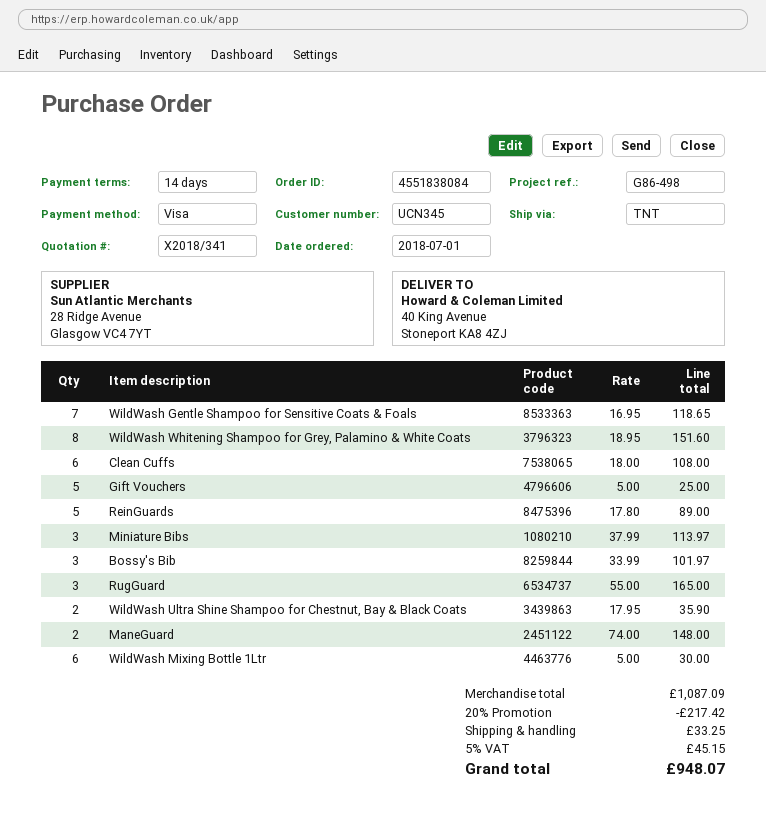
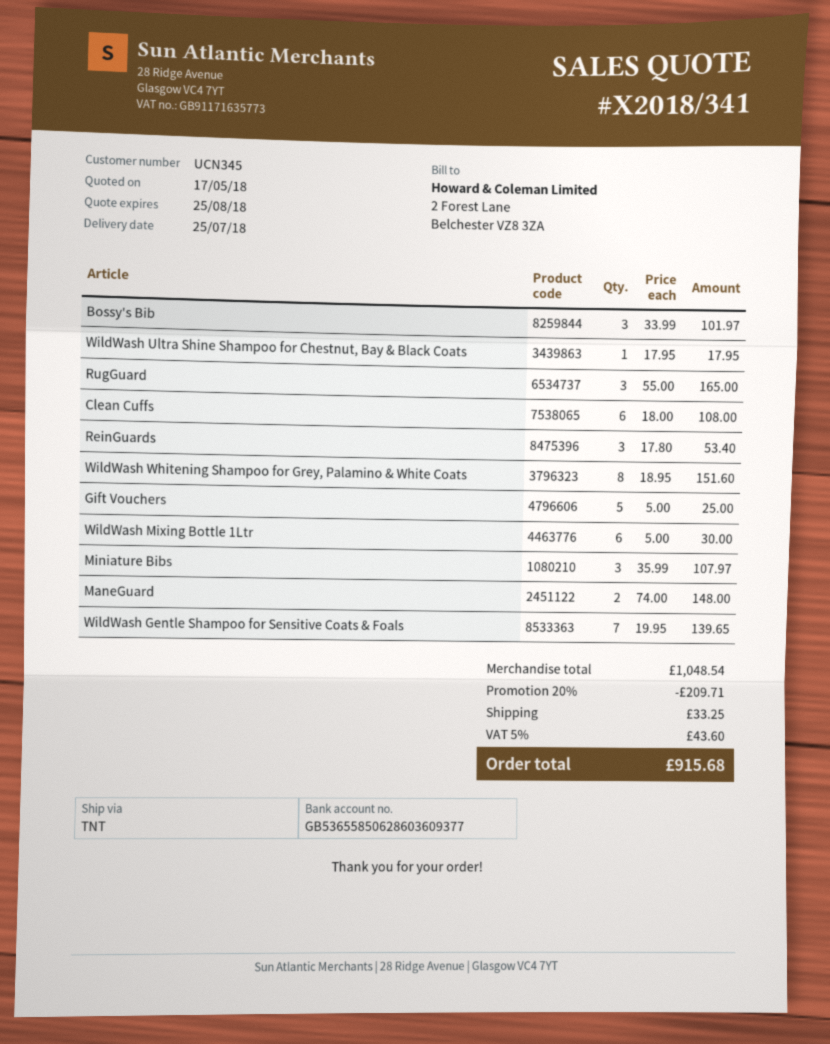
WildWash Gentle Shampoo for Sensitive Coats & Foals: 7 x 16.95 = 118.65 -> 7 x 19.95 = 139.65
ReinGuards: 5 x 17.80 = 89.00 -> 3 x 17.80 = 53.40
Miniature Bibs: 3 x 37.99 = 113.97 -> 3 x 35.99 = 107.97
WildWash Ultra Shine Shampoo for Chestnut, Bay & Black Coats: 2 x 17.95 = 35.90 -> 1 x 17.95 = 17.95
subtotal: 1087.09 -> 1048.54
discount: 20% = 217.42 -> 20% = 209.71
tax: 5% = 45.15 -> 5% = 43.60
total: 948.07 -> 915.68

